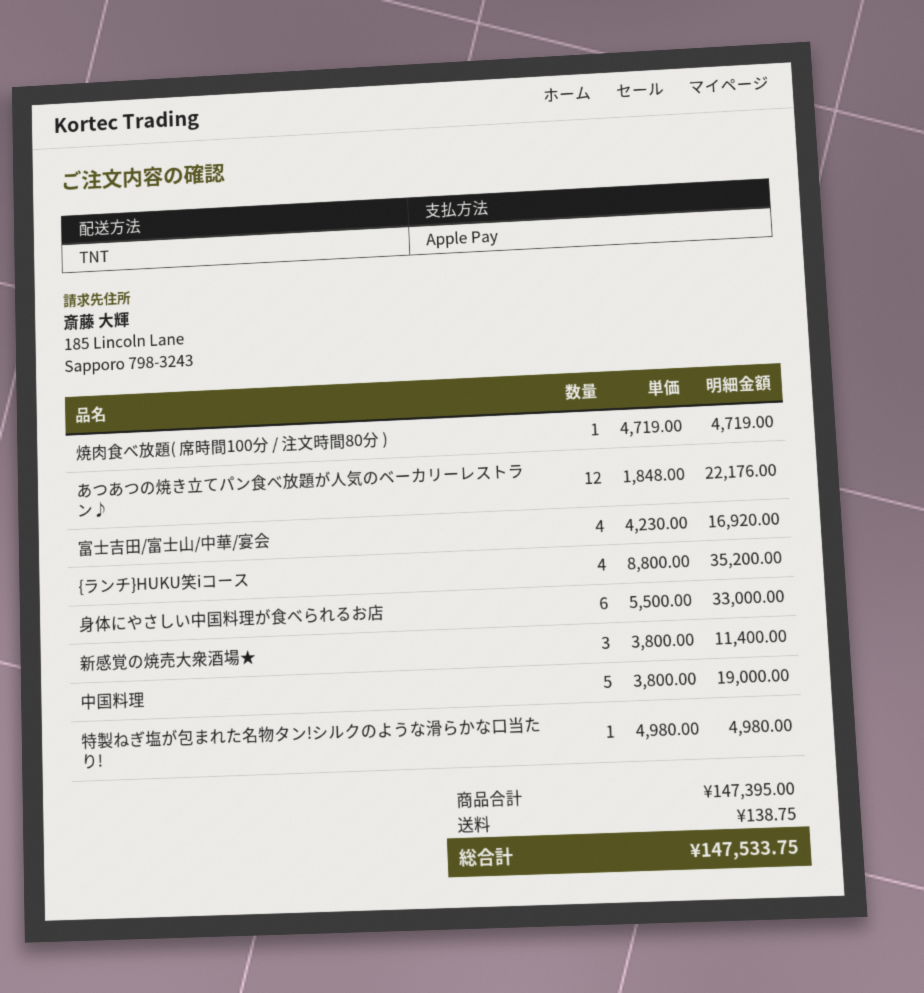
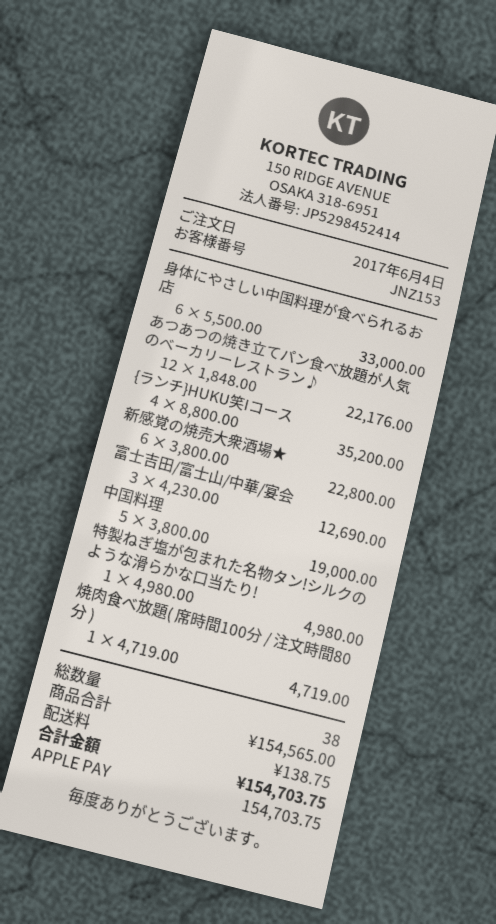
富士吉田/富士山/中華/宴会: 4 x 4230.00 = 16920.00 -> 3 x 4230.00 = 12690.00
新感覚の焼売大衆酒場★: 3 x 3800.00 = 11400.00 -> 6 x 3800.00 = 22800.00
subtotal: 147395.00 -> 154565.00
total: 147533.75 -> 154703.75

